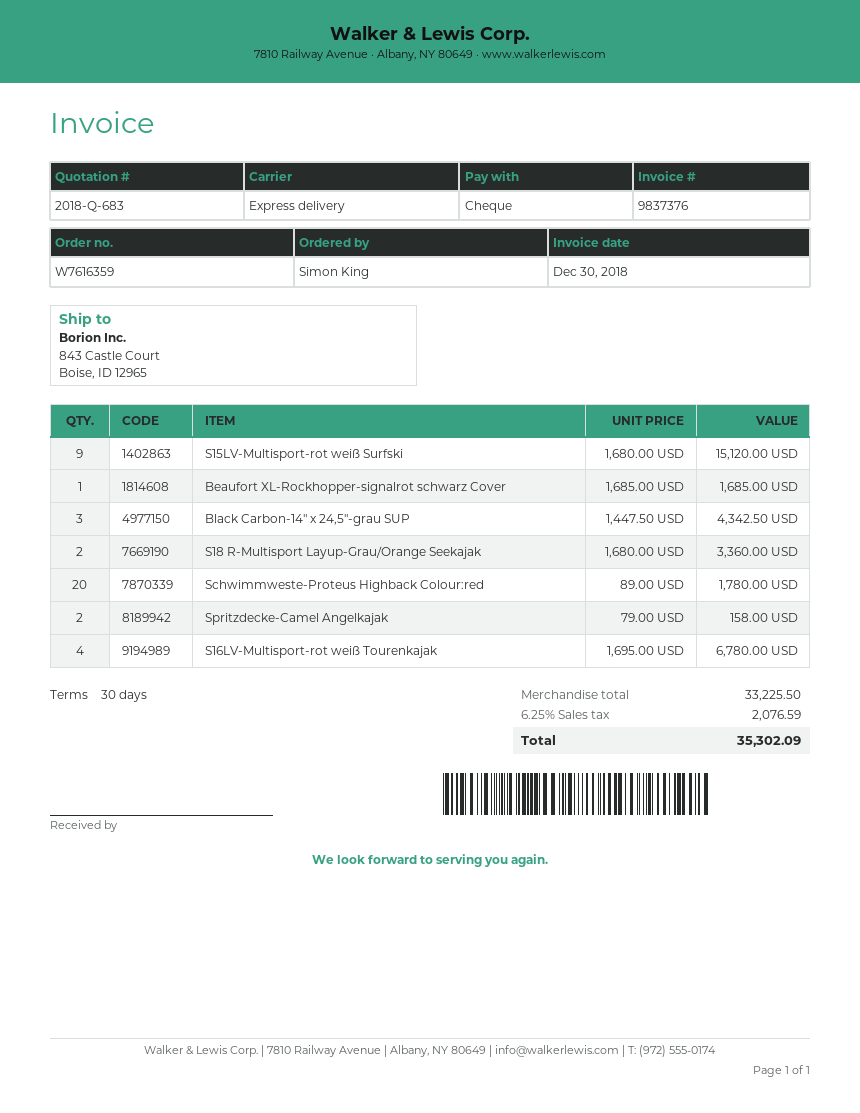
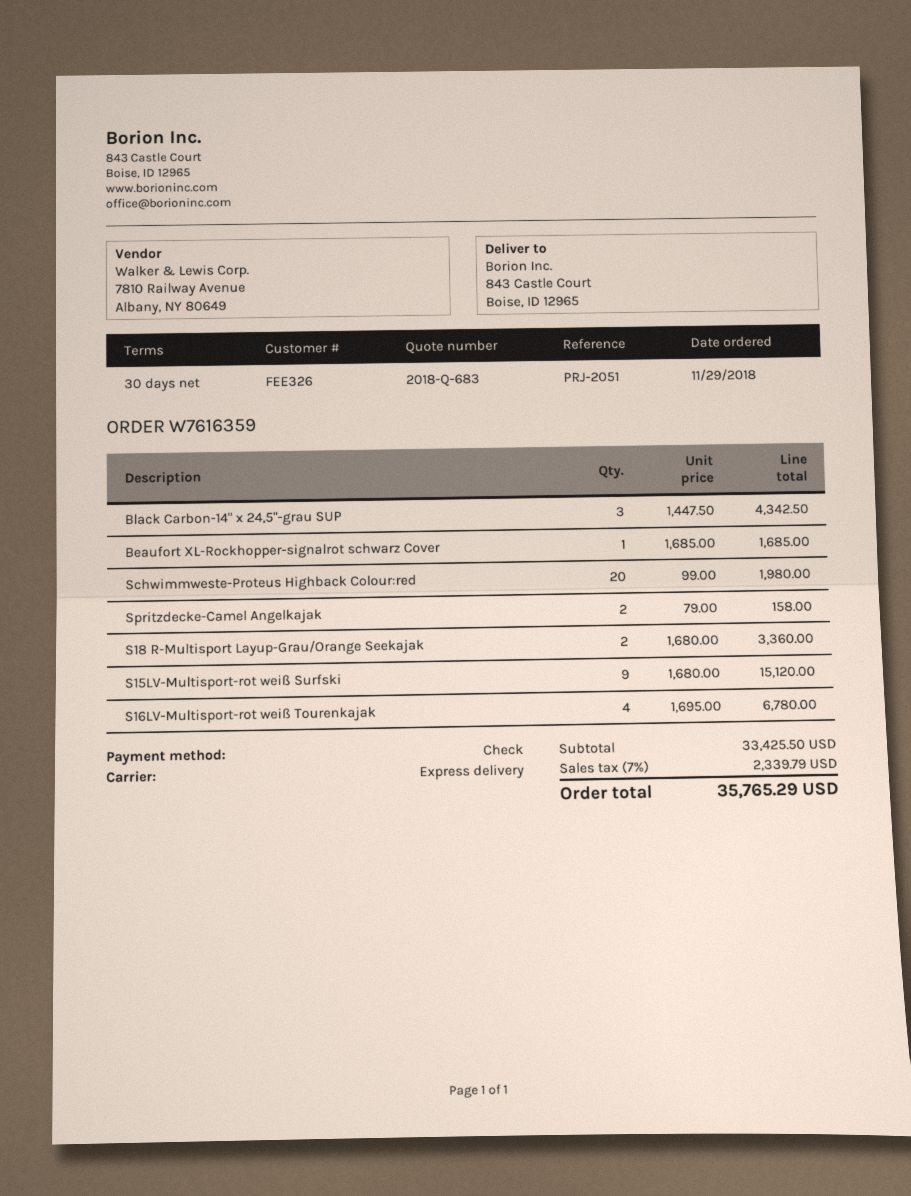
Schwimmweste-Proteus Highback Colour:red: 20 x 89.00 = 1780.00 -> 20 x 99.00 = 1980.00
subtotal: 33225.50 -> 33425.50
tax: 6.25% = 2076.59 -> 7% = 2339.79
total: 35302.09 -> 35765.29

